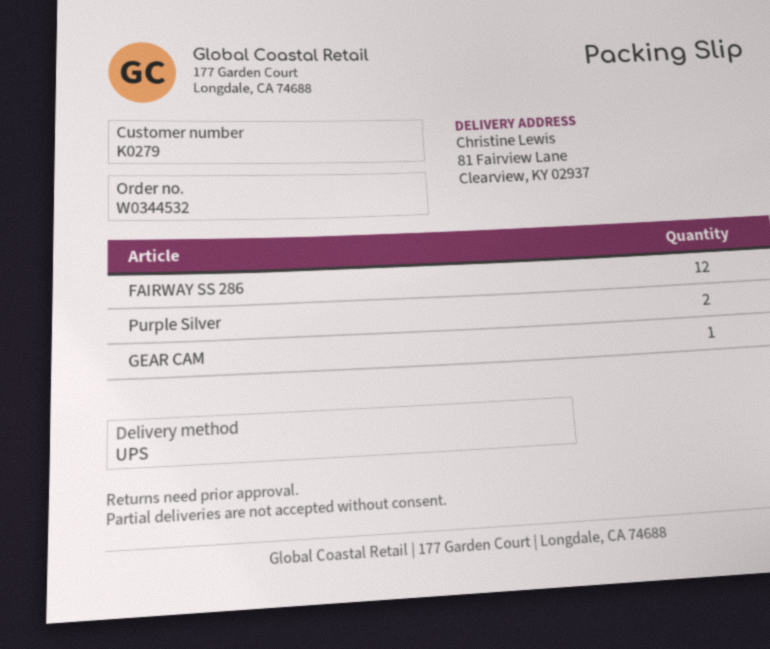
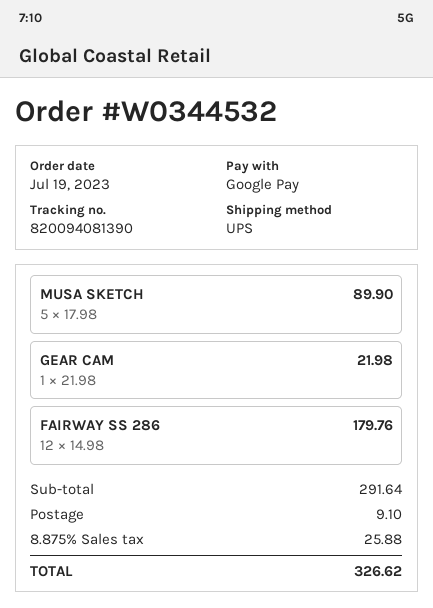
Purple Silver: 2 -> none
MUSA SKETCH: none -> 5

